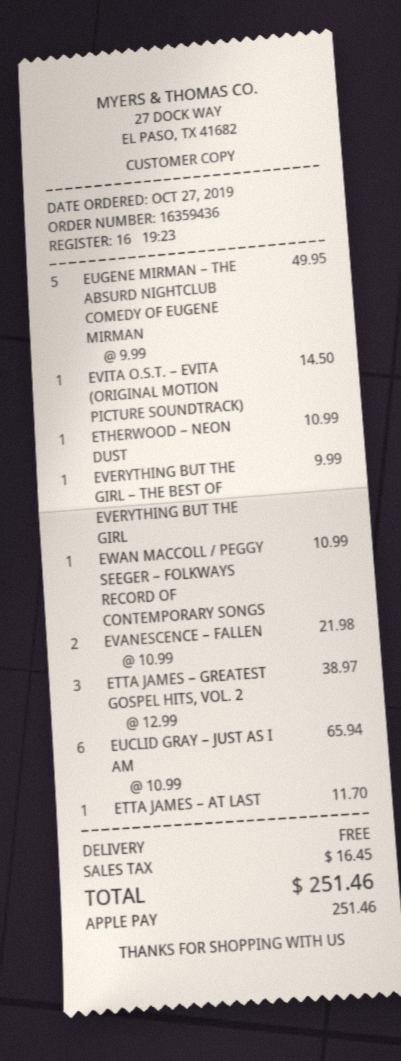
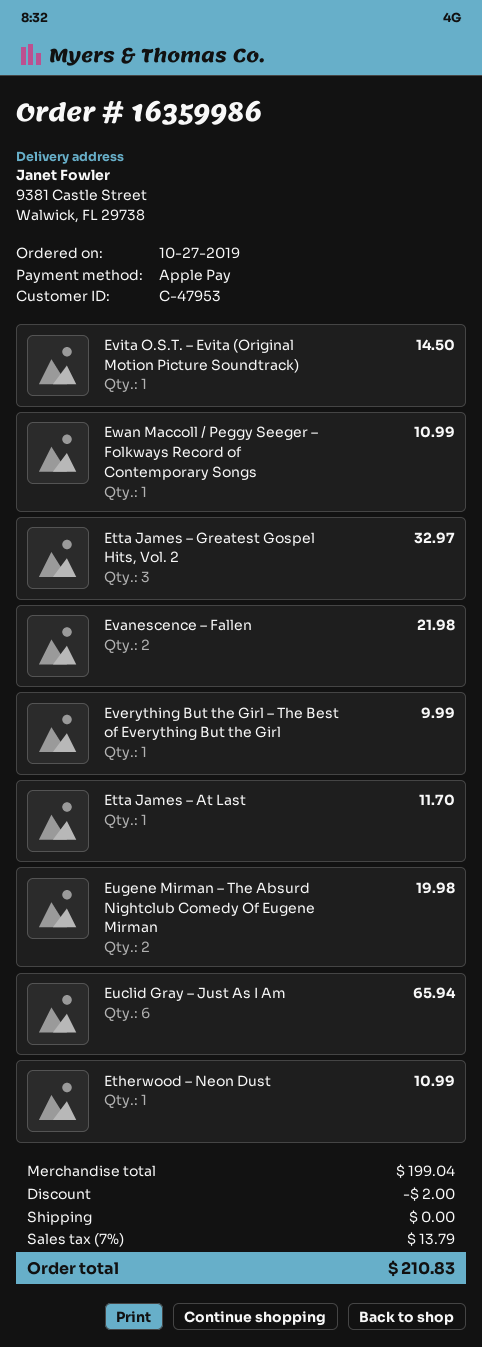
order number: 16359436 -> 16359986
EUGENE MIRMAN – THE ABSURD NIGHTCLUB COMEDY OF EUGENE MIRMAN: 5 for 49.95 -> 2 for 19.98
ETTA JAMES – GREATEST GOSPEL HITS, VOL. 2: 3 for 38.97 -> 3 for 32.97
discount: none -> 2.00
tax: 16.45 -> 13.79
total: 251.46 -> 210.83

